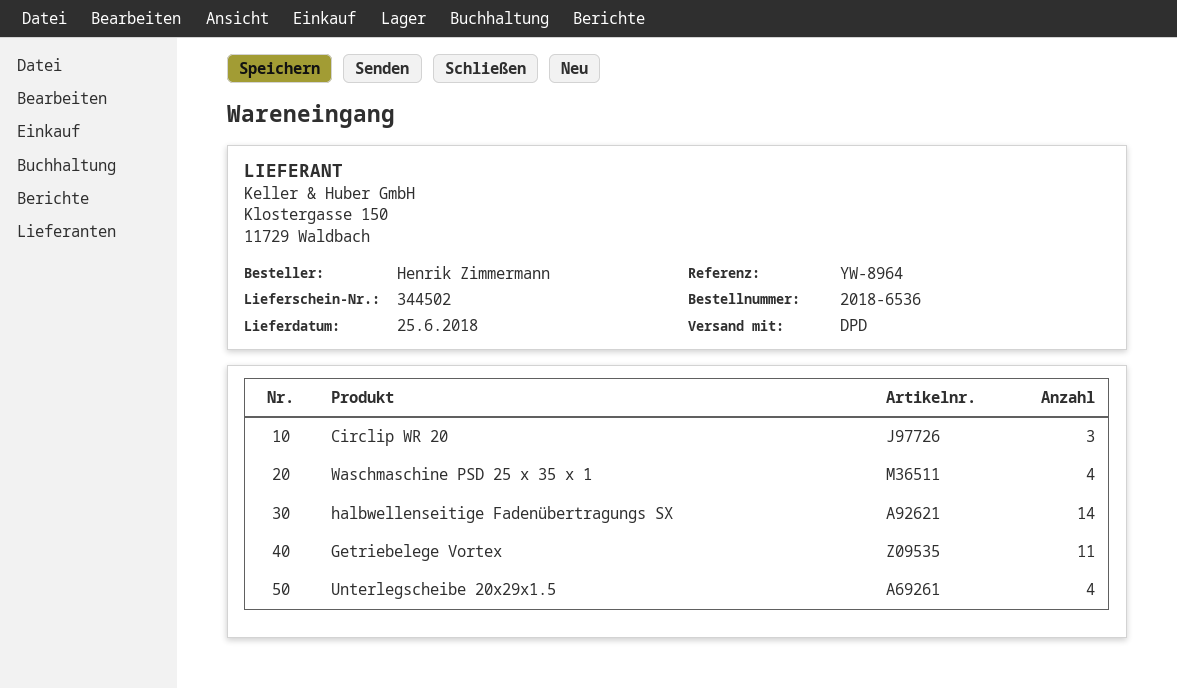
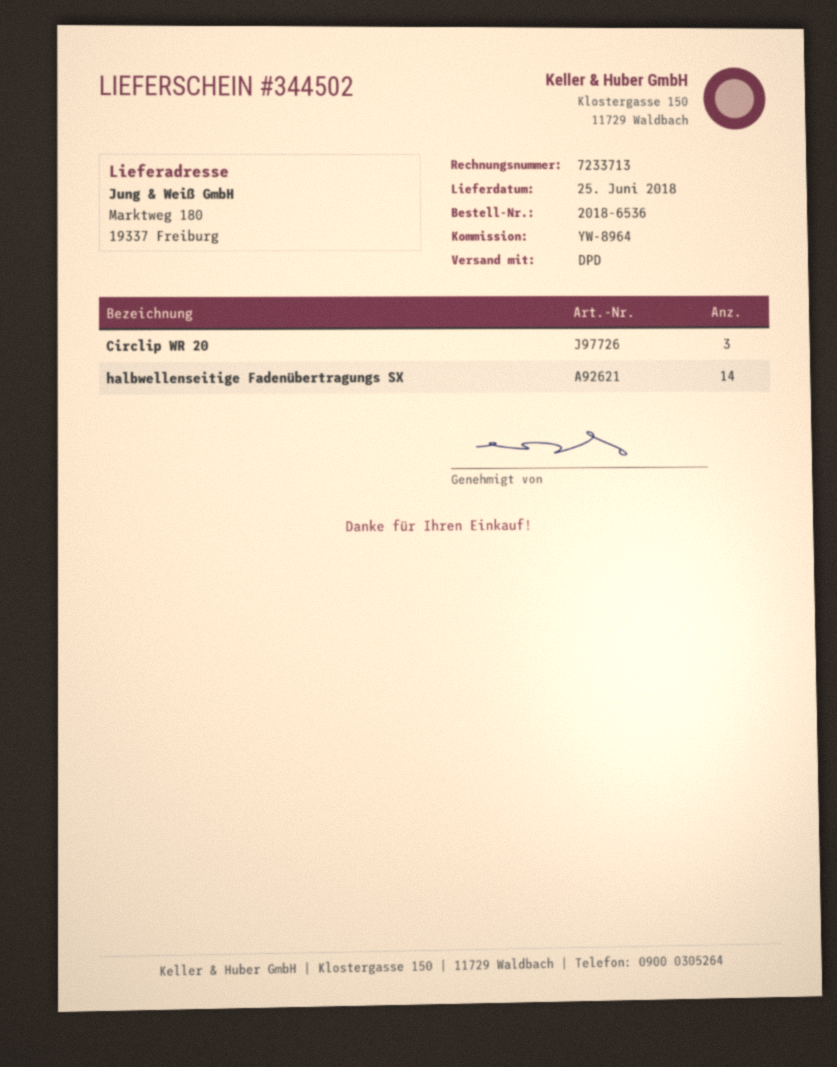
Waschmaschine PSD 25 x 35 x 1: 4 -> none
Getriebelege Vortex: 11 -> none
Unterlegscheibe 20x29x1.5: 4 -> none

